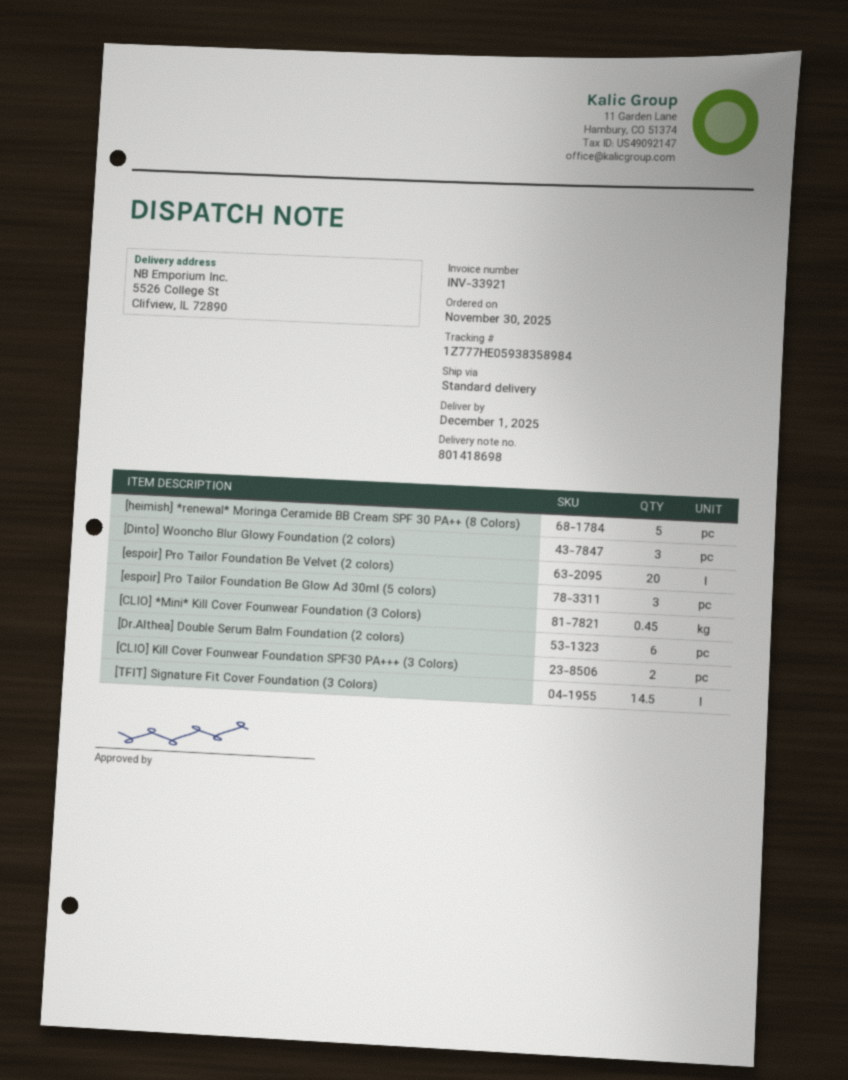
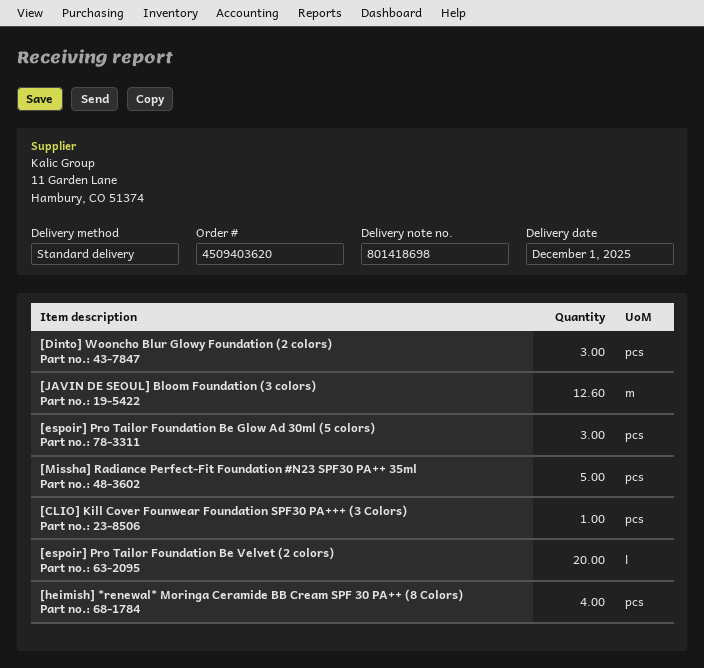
[heimish] *renewal* Moringa Ceramide BB Cream SPF 30 PA++ (8 Colors): 5 -> 4
[CLIO] *Mini* Kill Cover Founwear Foundation (3 Colors): 0.45 -> none
[Dr.Althea] Double Serum Balm Foundation (2 colors): 6 -> none
[CLIO] Kill Cover Founwear Foundation SPF30 PA+++ (3 Colors): 2 -> 1
[TFIT] Signature Fit Cover Foundation (3 Colors): 14.5 -> none
[JAVIN DE SEOUL] Bloom Foundation (3 colors): none -> 12.6
[Missha] Radiance Perfect-Fit Foundation #N23 SPF30 PA++ 35ml: none -> 5

